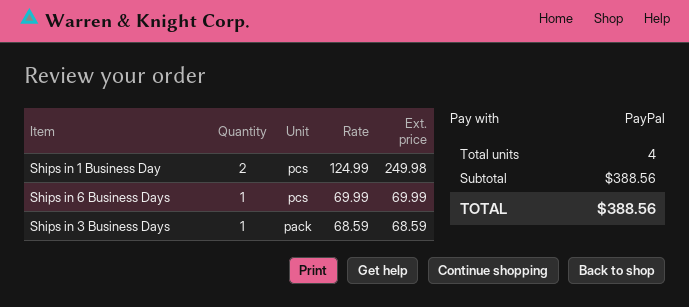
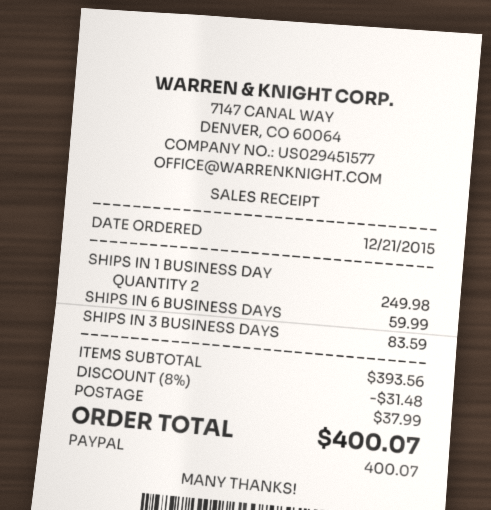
Ships in 6 Business Days: 1 for 69.99 -> 1 for 59.99
Ships in 3 Business Days: 1 for 68.59 -> 1 for 83.59
subtotal: 388.56 -> 393.56
discount: none -> 8% = 31.48
shipping: none -> 37.99
total: 388.56 -> 400.07

